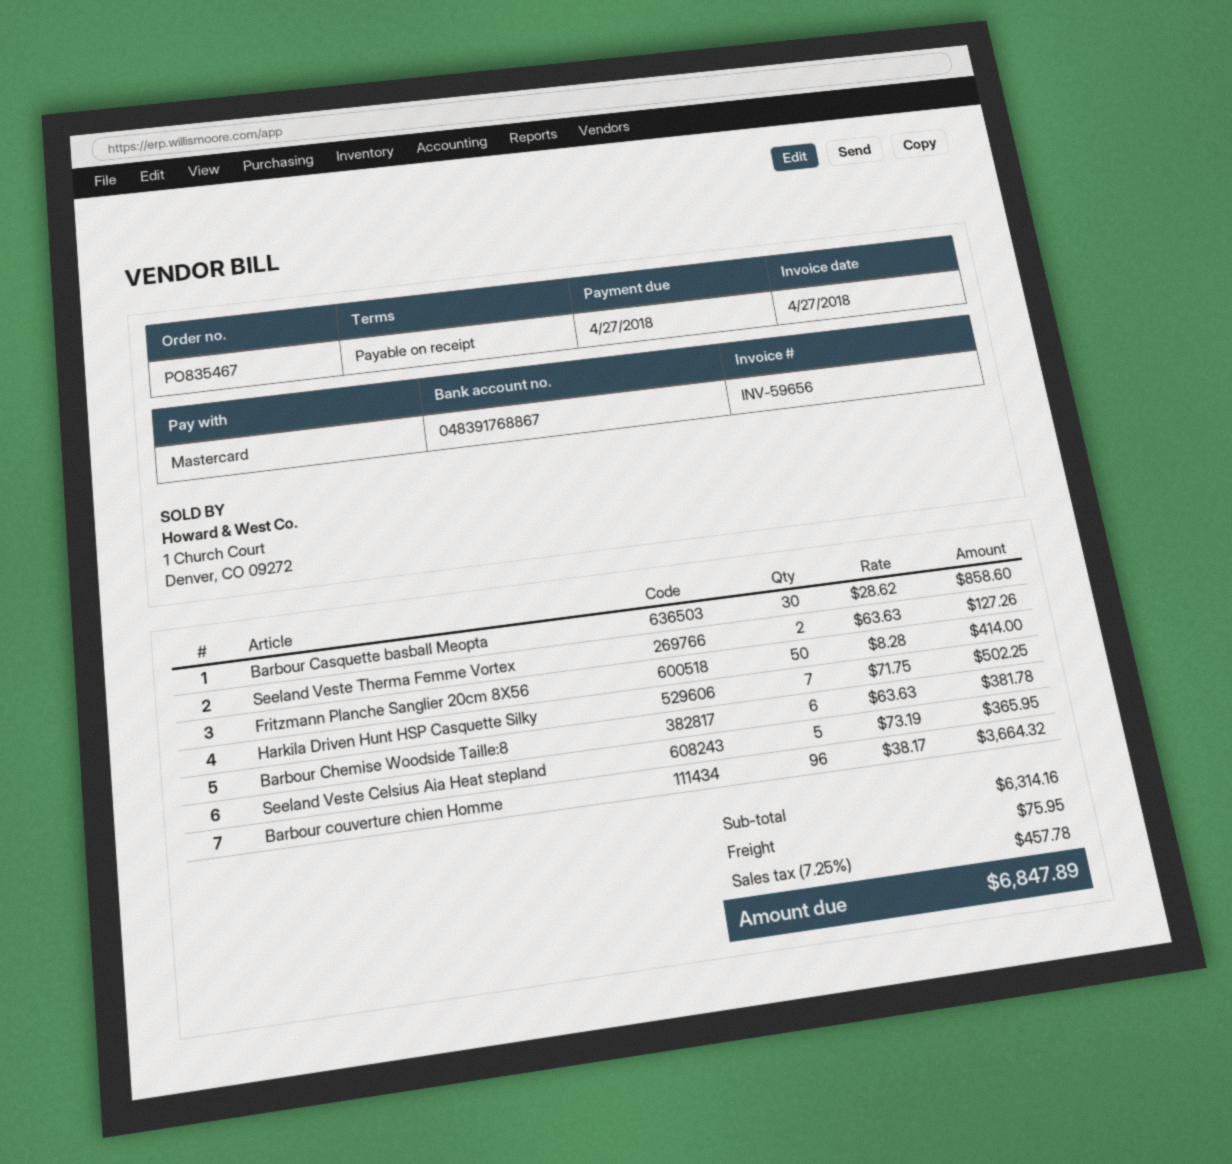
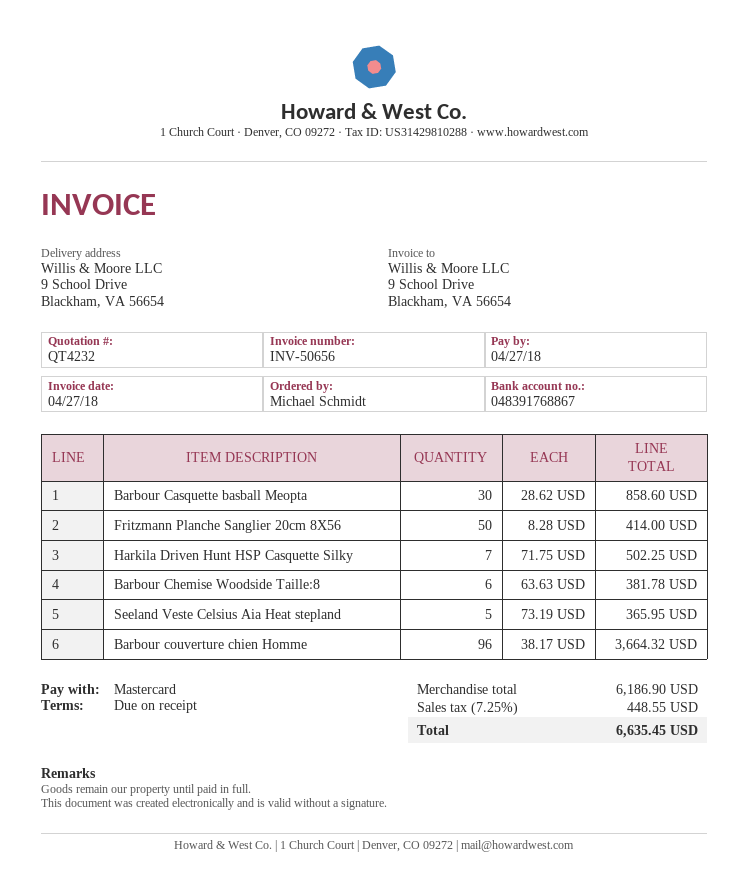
invoice number: INV-59656 -> INV-50656
Seeland Veste Therma Femme Vortex: 2 x 63.63 = 127.26 -> none
subtotal: 6314.16 -> 6186.90
shipping: 75.95 -> none
tax: 7.25% = 457.78 -> 7.25% = 448.55
total: 6847.89 -> 6635.45

